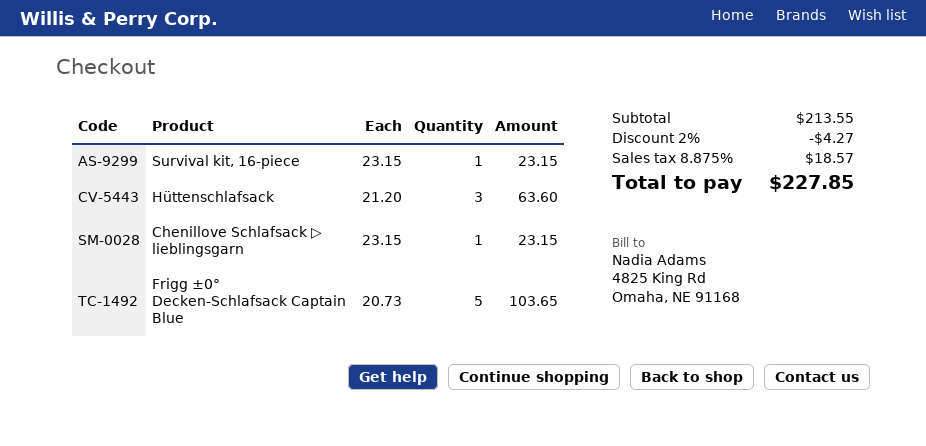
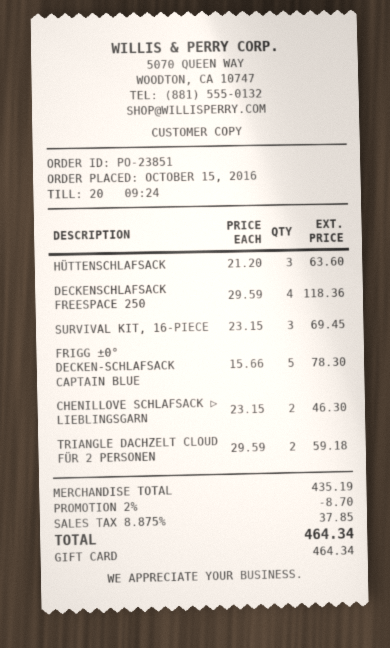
Survival kit, 16-piece: 1 x 23.15 = 23.15 -> 3 x 23.15 = 69.45
Chenillove Schlafsack ▷ lieblingsgarn: 1 x 23.15 = 23.15 -> 2 x 23.15 = 46.30
Frigg ±0° Decken-Schlafsack Captain Blue: 5 x 20.73 = 103.65 -> 5 x 15.66 = 78.30
DECKENSCHLAFSACK FREESPACE 250: none -> 4 x 29.59 = 118.36
TRIANGLE DACHZELT CLOUD FÜR 2 PERSONEN: none -> 2 x 29.59 = 59.18
subtotal: 213.55 -> 435.19
discount: 2% = 4.27 -> 2% = 8.70
tax: 8.875% = 18.57 -> 8.875% = 37.85
total: 227.85 -> 464.34

